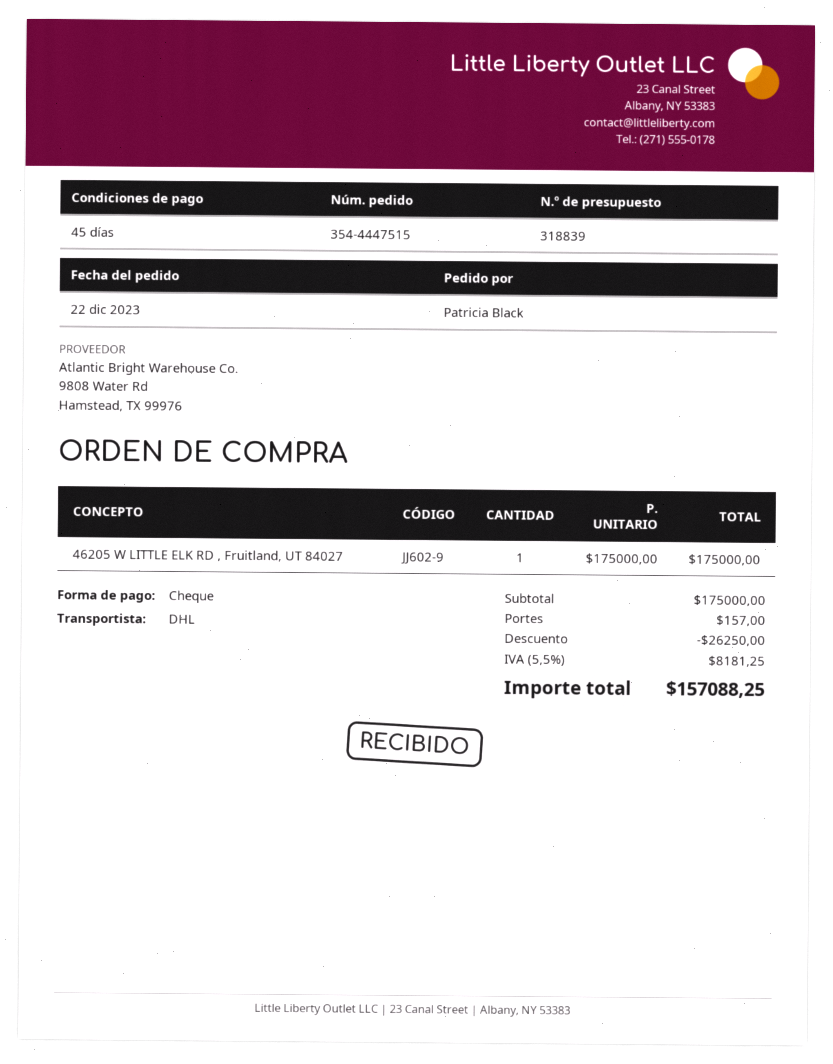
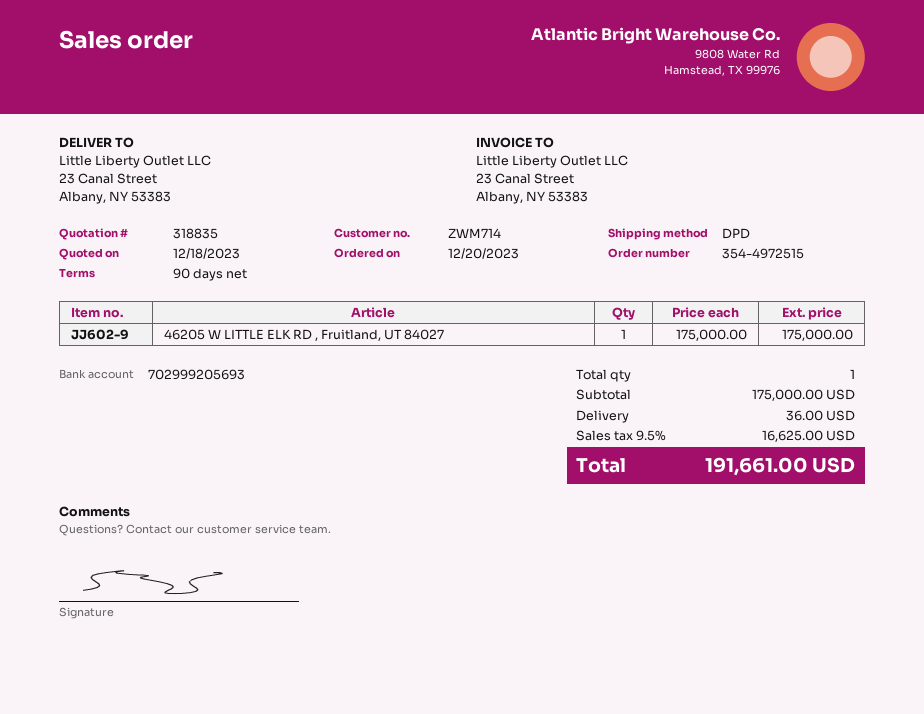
quote number: 318839 -> 318835
order number: 354-4447515 -> 354-4972515
order date: 2023-12-22 -> 2023-12-20
payment terms: 45 days -> 90 days
shipping method: DHL -> DPD
discount: 26250.00 -> none
shipping: 157.00 -> 36.00
tax: 5.5% = 8181.25 -> 9.5% = 16625.00
total: 157088.25 -> 191661.00

